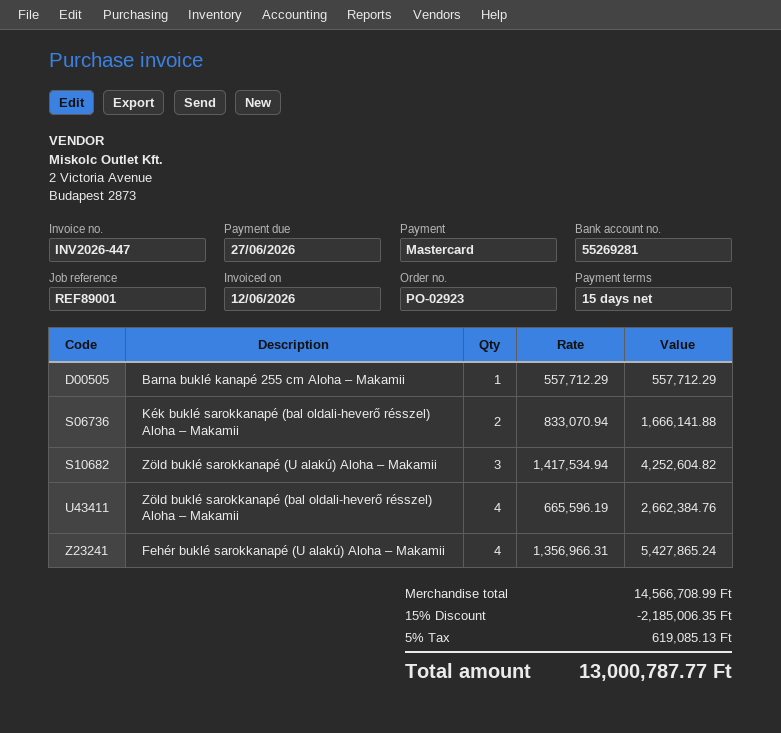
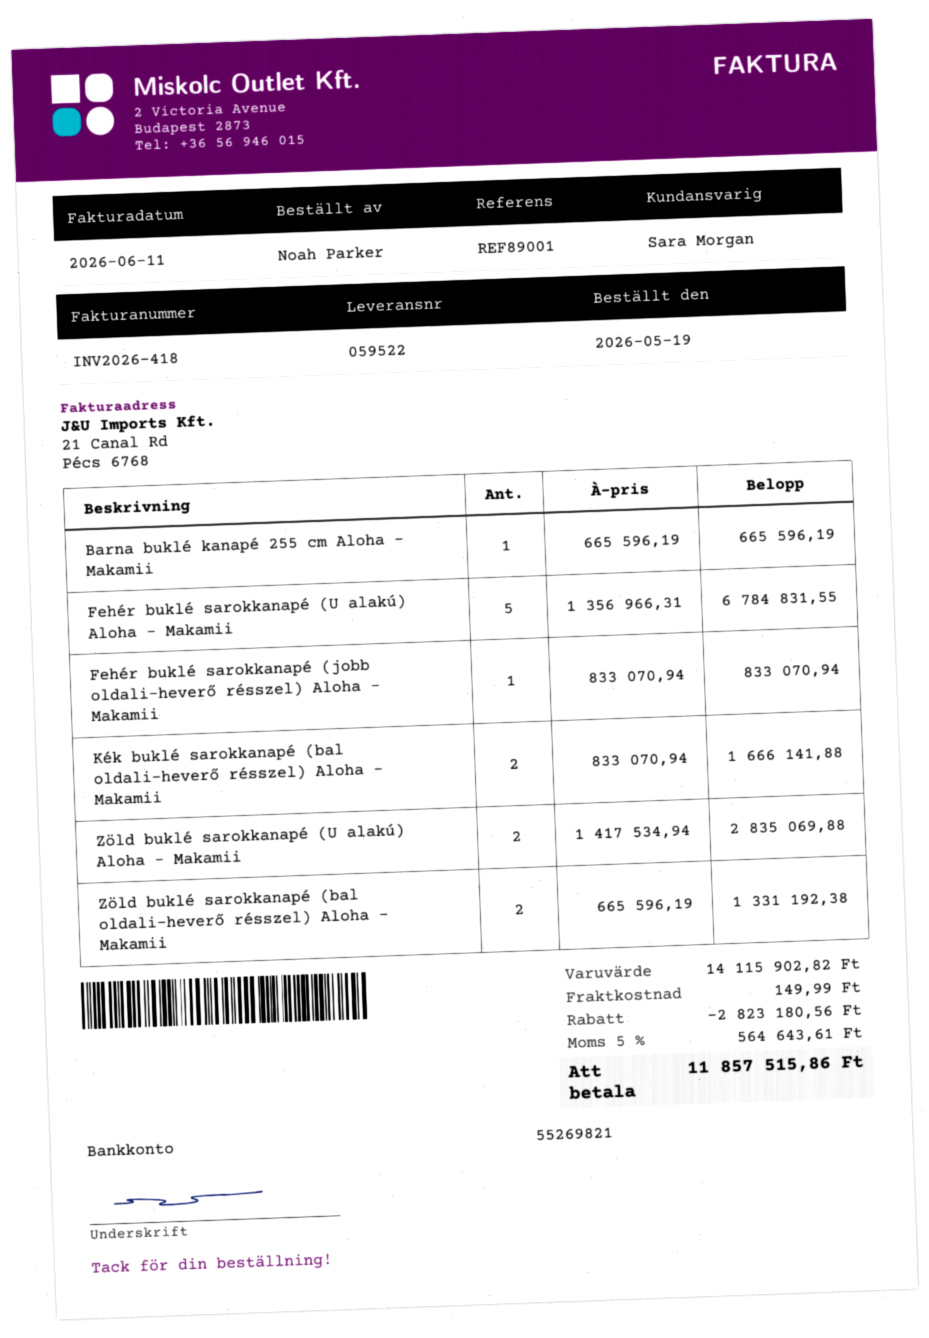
invoice number: INV2026-447 -> INV2026-418
invoice date: 2026-06-12 -> 2026-06-11
bank account: 55269281 -> 55269821
Barna buklé kanapé 255 cm Aloha – Makamii: 1 x 557712.29 = 557712.29 -> 1 x 665596.19 = 665596.19
Zöld buklé sarokkanapé (U alakú) Aloha – Makamii: 3 x 1417534.94 = 4252604.82 -> 2 x 1417534.94 = 2835069.88
Zöld buklé sarokkanapé (bal oldali-heverő résszel) Aloha – Makamii: 4 x 665596.19 = 2662384.76 -> 2 x 665596.19 = 1331192.38
Fehér buklé sarokkanapé (U alakú) Aloha – Makamii: 4 x 1356966.31 = 5427865.24 -> 5 x 1356966.31 = 6784831.55
Fehér buklé sarokkanapé (jobb oldali-heverő résszel) Aloha – Makamii: none -> 1 x 833070.94 = 833070.94
subtotal: 14566708.99 -> 14115902.82
discount: 2185006.35 -> 2823180.56
shipping: none -> 149.99
tax: 5% = 619085.13 -> 5% = 564643.61
total: 13000787.77 -> 11857515.86

